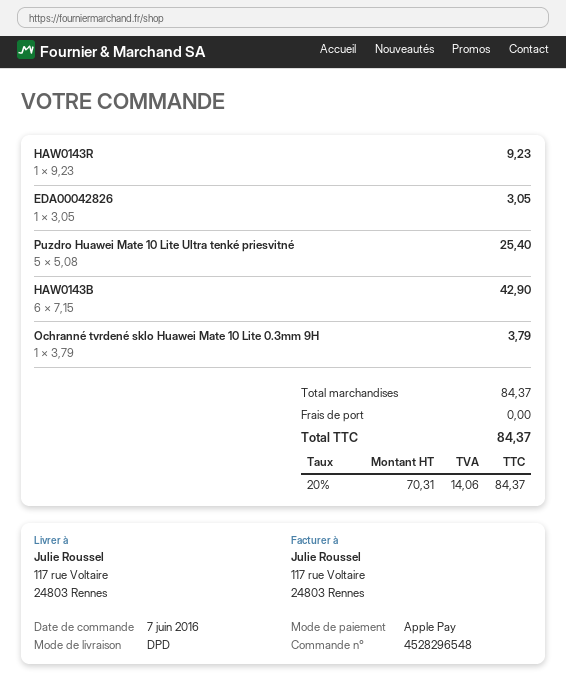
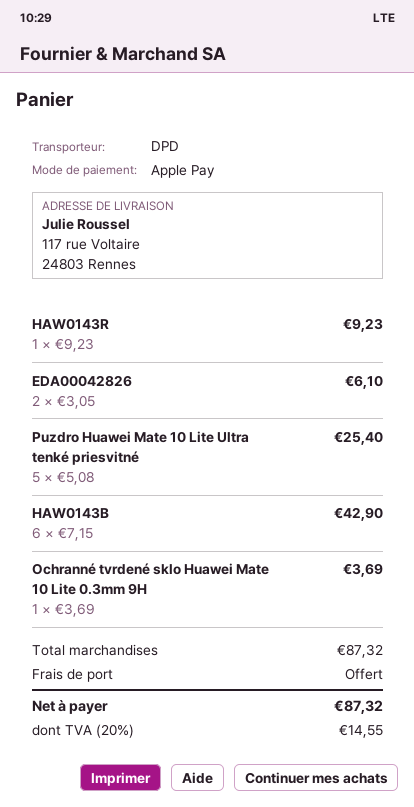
EDA00042826: 1 x 3.05 = 3.05 -> 2 x 3.05 = 6.10
Ochranné tvrdené sklo Huawei Mate 10 Lite 0.3mm 9H: 1 x 3.79 = 3.79 -> 1 x 3.69 = 3.69
subtotal: 84.37 -> 87.32
tax: 20% = 14.06 -> 20% = 14.55
total: 84.37 -> 87.32

